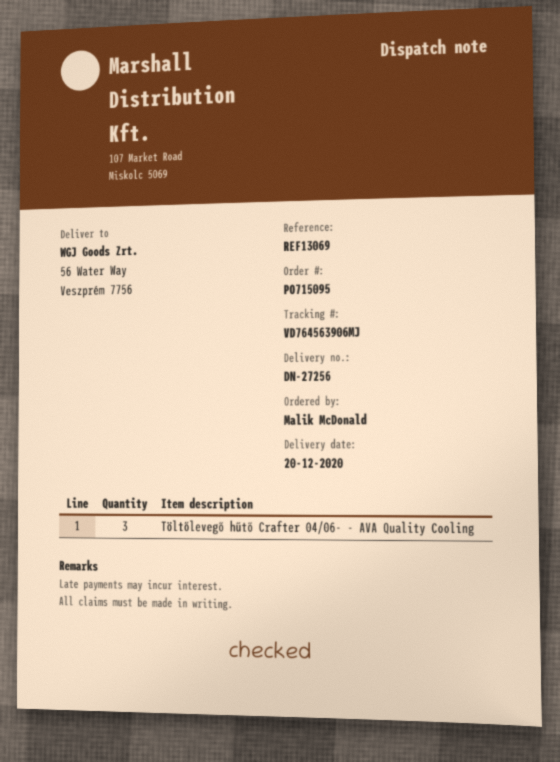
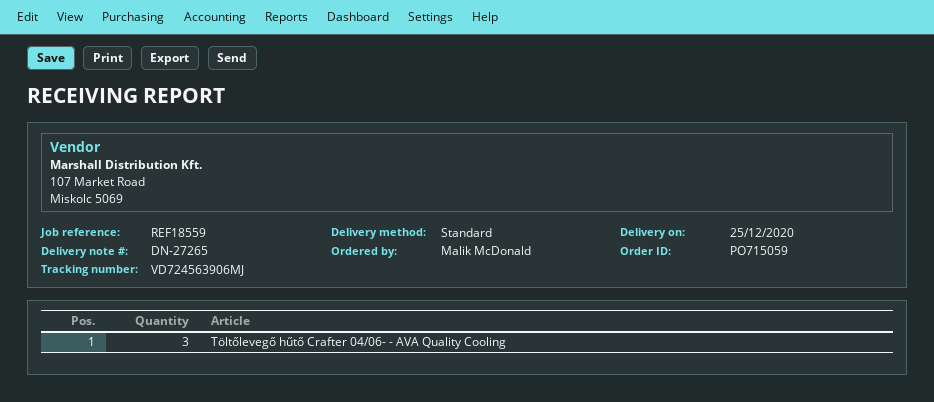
order number: PO715095 -> PO715059
delivery note number: DN-27256 -> DN-27265
delivery date: 2020-12-20 -> 2020-12-25
reference: REF13069 -> REF18559
tracking number: VD764563906MJ -> VD724563906MJ

